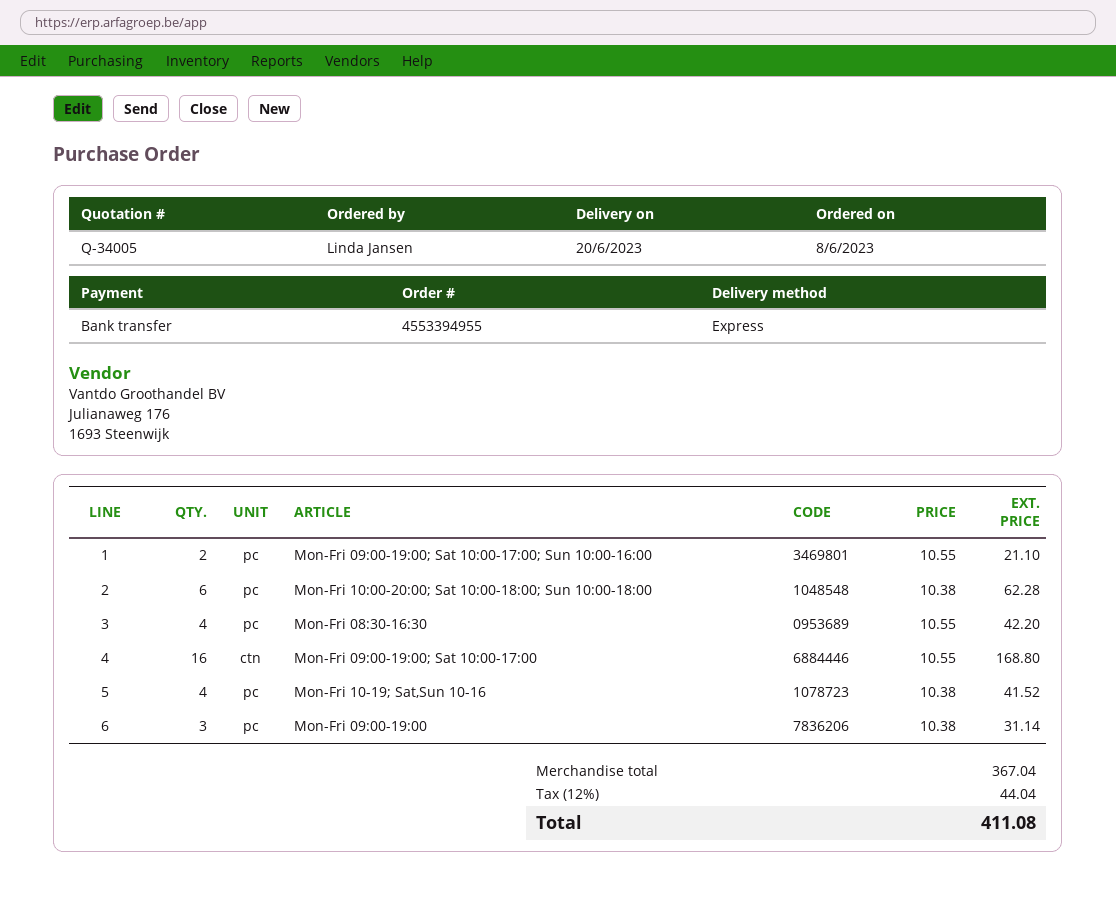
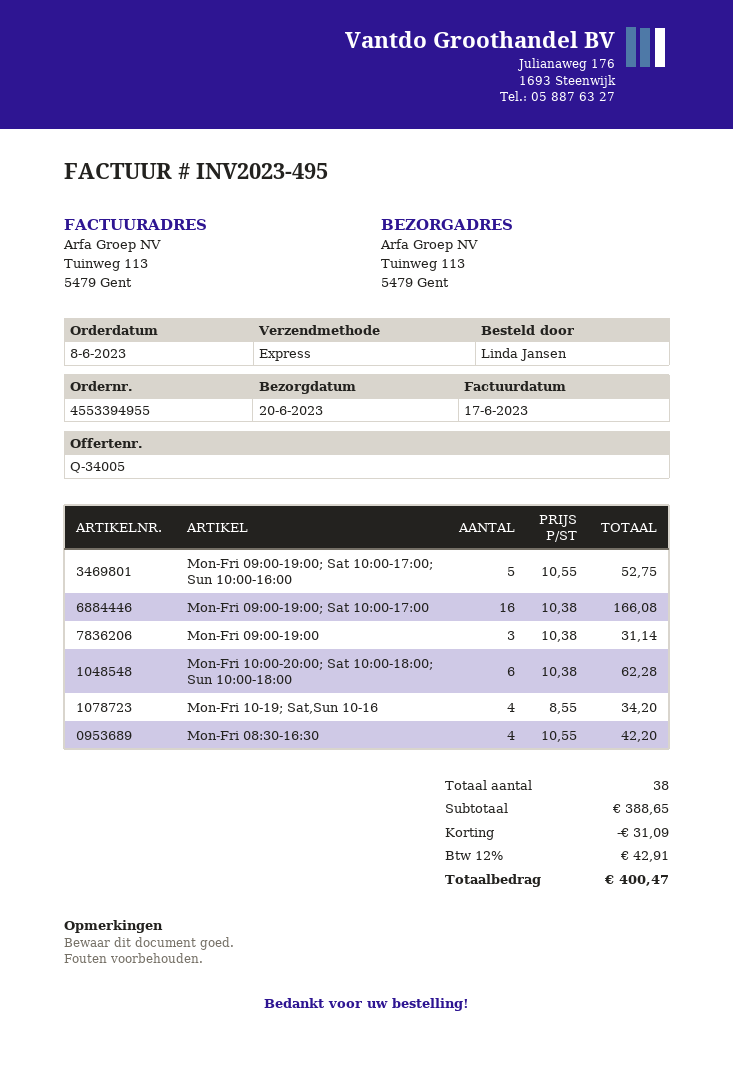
Mon-Fri 09:00-19:00; Sat 10:00-17:00; Sun 10:00-16:00: 2 x 10.55 = 21.10 -> 5 x 10.55 = 52.75
Mon-Fri 09:00-19:00; Sat 10:00-17:00: 16 x 10.55 = 168.80 -> 16 x 10.38 = 166.08
Mon-Fri 10-19; Sat,Sun 10-16: 4 x 10.38 = 41.52 -> 4 x 8.55 = 34.20
subtotal: 367.04 -> 388.65
discount: none -> 31.09
tax: 12% = 44.04 -> 12% = 42.91
total: 411.08 -> 400.47

